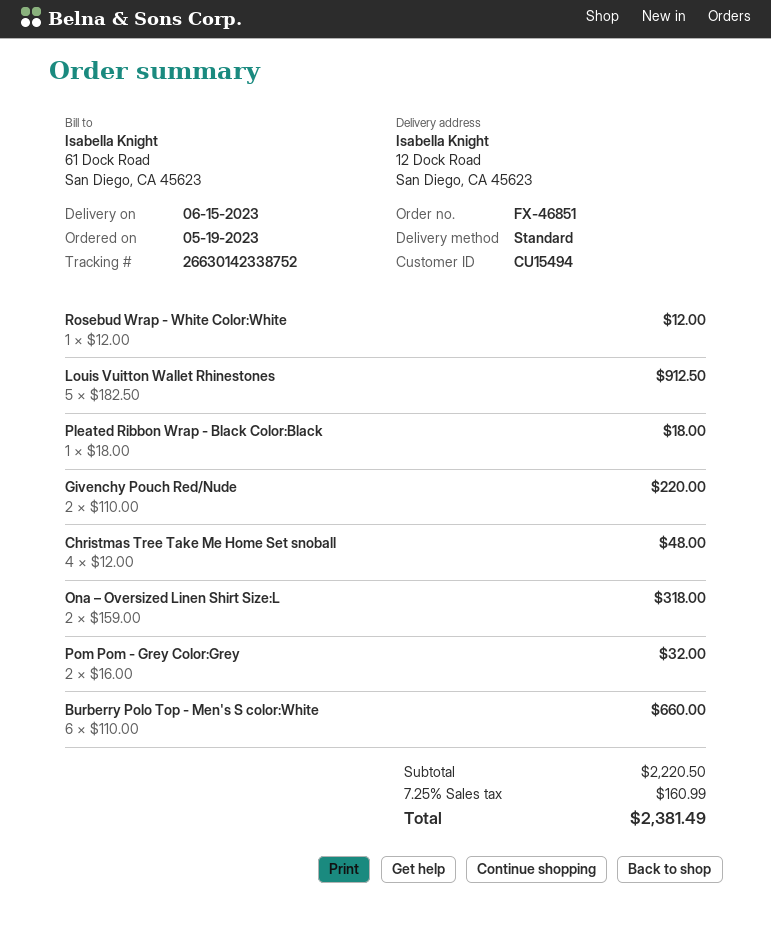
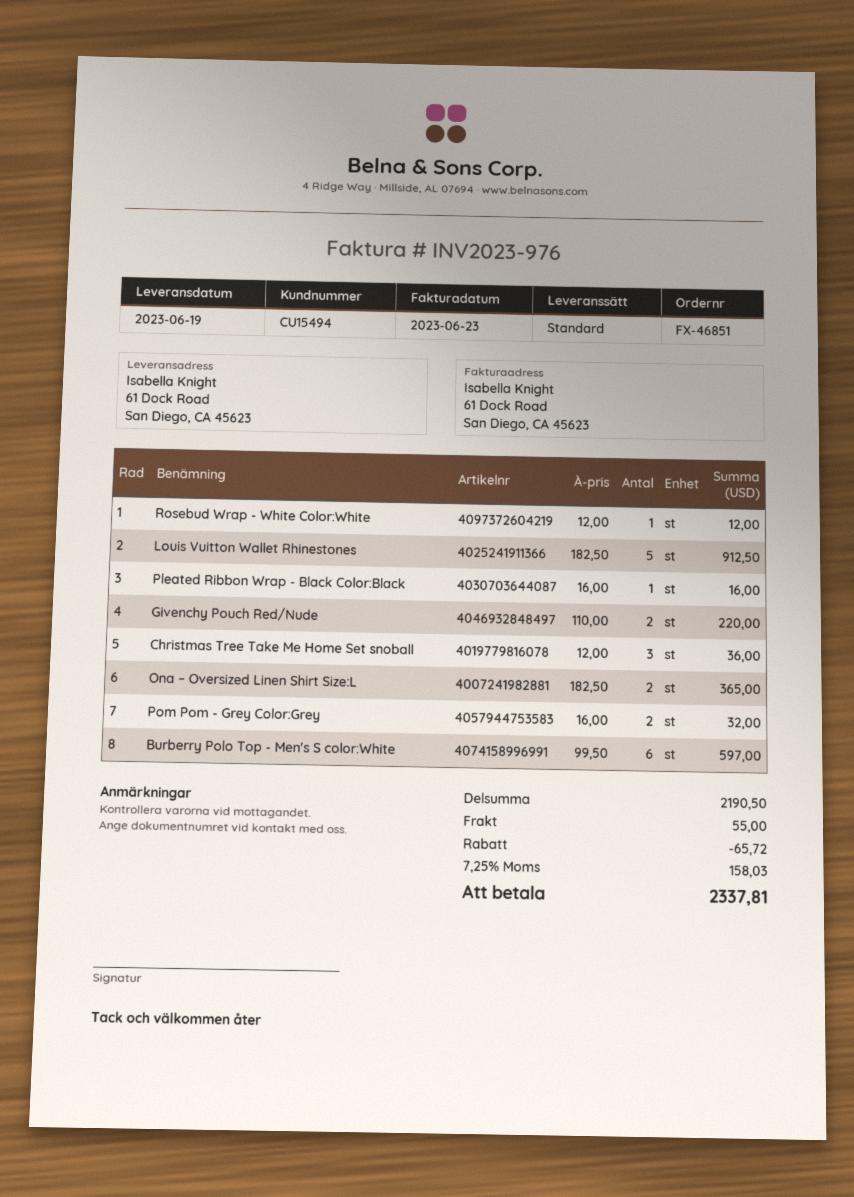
delivery date: 2023-06-15 -> 2023-06-19
ship to: 12 Dock Road, San Diego, CA 45623 -> 61 Dock Road, San Diego, CA 45623
Pleated Ribbon Wrap - Black Color:Black: 1 x 18.00 = 18.00 -> 1 x 16.00 = 16.00
Christmas Tree Take Me Home Set snoball: 4 x 12.00 = 48.00 -> 3 x 12.00 = 36.00
Ona – Oversized Linen Shirt Size:L: 2 x 159.00 = 318.00 -> 2 x 182.50 = 365.00
Burberry Polo Top - Men's S color:White: 6 x 110.00 = 660.00 -> 6 x 99.50 = 597.00
subtotal: 2220.50 -> 2190.50
discount: none -> 65.72
shipping: none -> 55.00
tax: 7.25% = 160.99 -> 7.25% = 158.03
total: 2381.49 -> 2337.81

